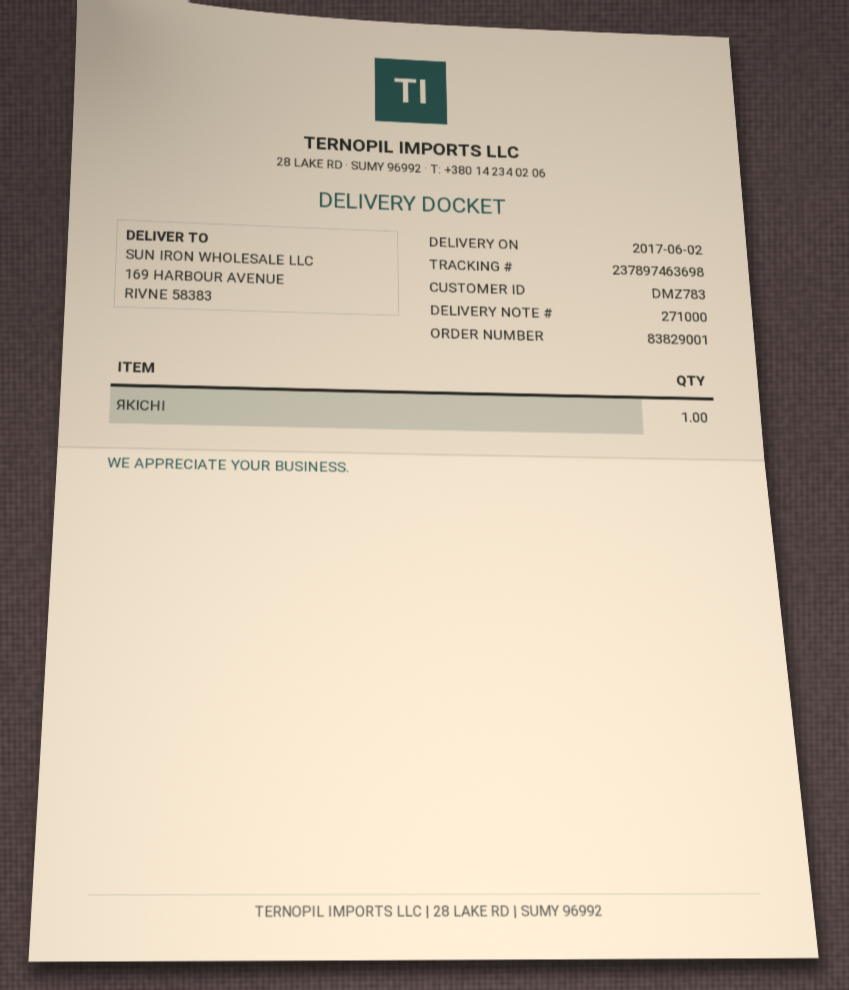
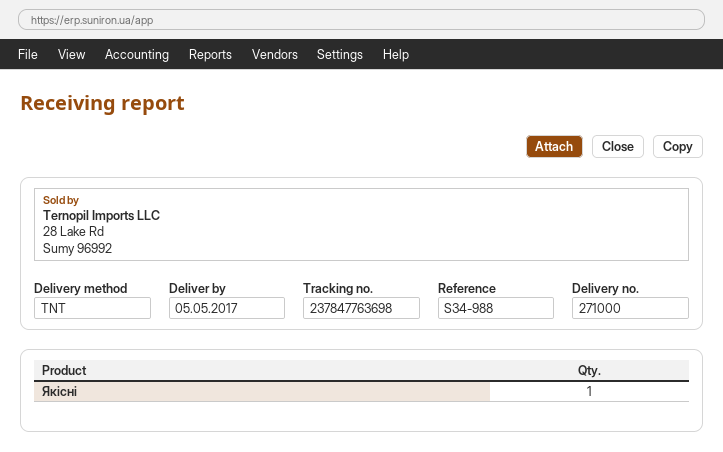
delivery date: 2017-06-02 -> 2017-05-05
tracking number: 237897463698 -> 237847763698

